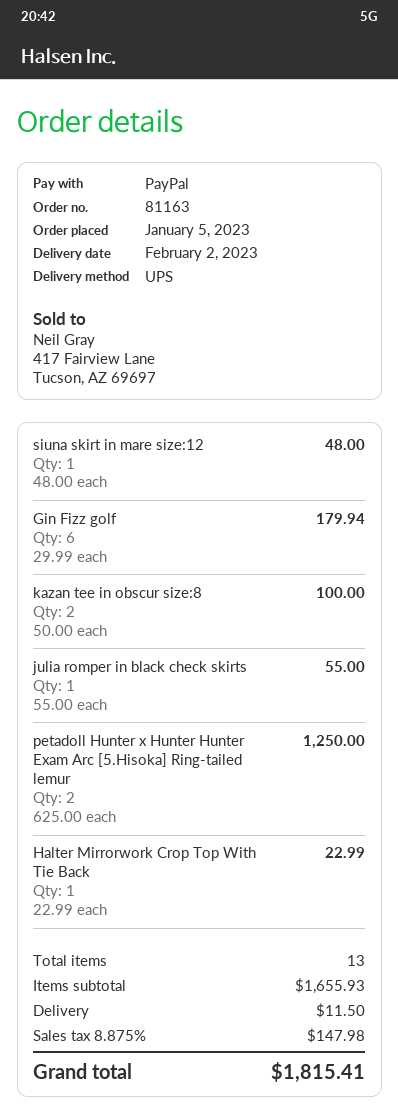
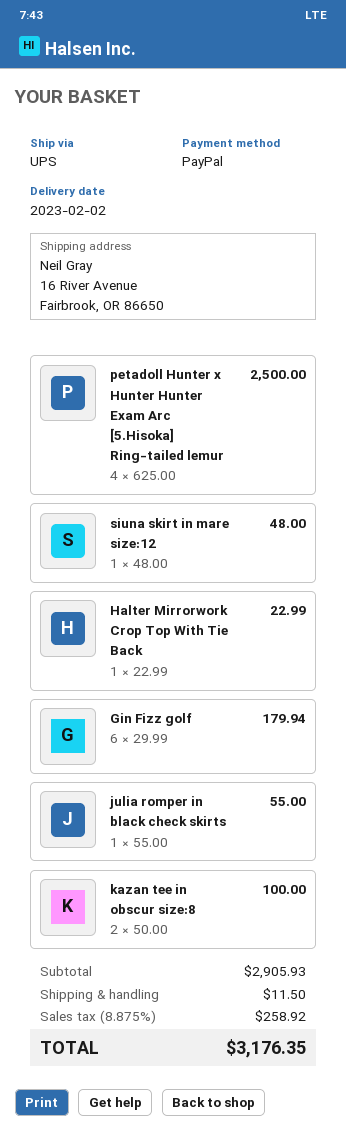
petadoll Hunter x Hunter Hunter Exam Arc [5.Hisoka] Ring-tailed lemur: 2 x 625.00 = 1250.00 -> 4 x 625.00 = 2500.00
subtotal: 1655.93 -> 2905.93
tax: 8.875% = 147.98 -> 8.875% = 258.92
total: 1815.41 -> 3176.35

